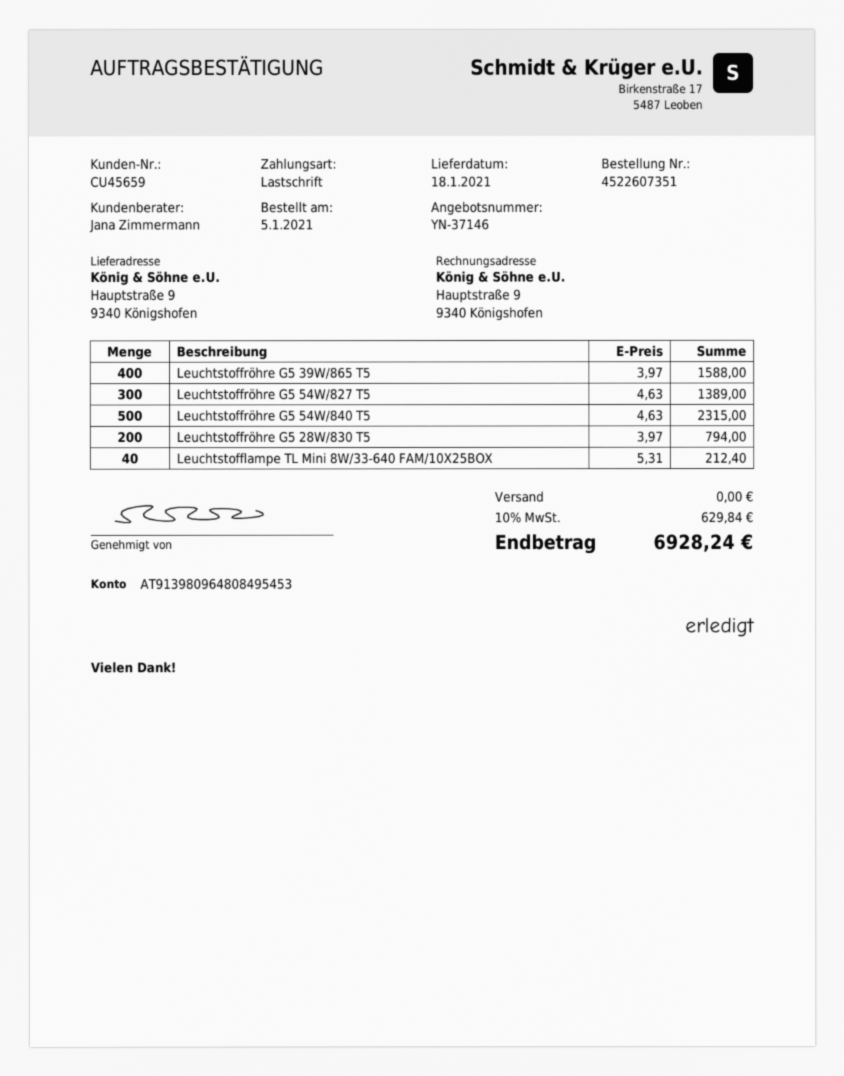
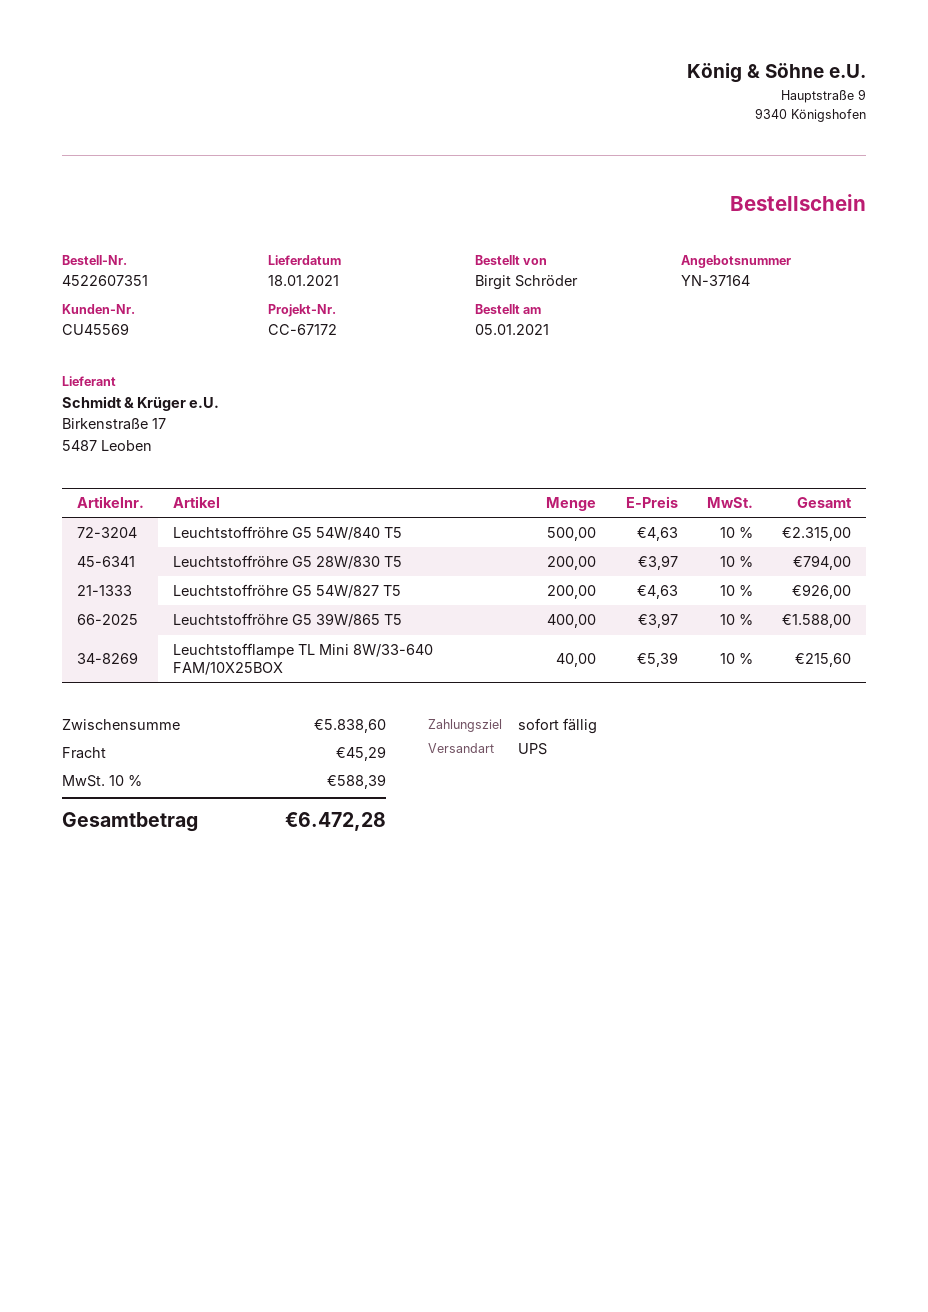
quote number: YN-37146 -> YN-37164
customer number: CU45659 -> CU45569
Leuchtstoffröhre G5 54W/827 T5: 300 x 4.63 = 1389.00 -> 200 x 4.63 = 926.00
Leuchtstofflampe TL Mini 8W/33-640 FAM/10X25BOX: 40 x 5.31 = 212.40 -> 40 x 5.39 = 215.60
shipping: 0.00 -> 45.29
tax: 10% = 629.84 -> 10% = 588.39
total: 6928.24 -> 6472.28

